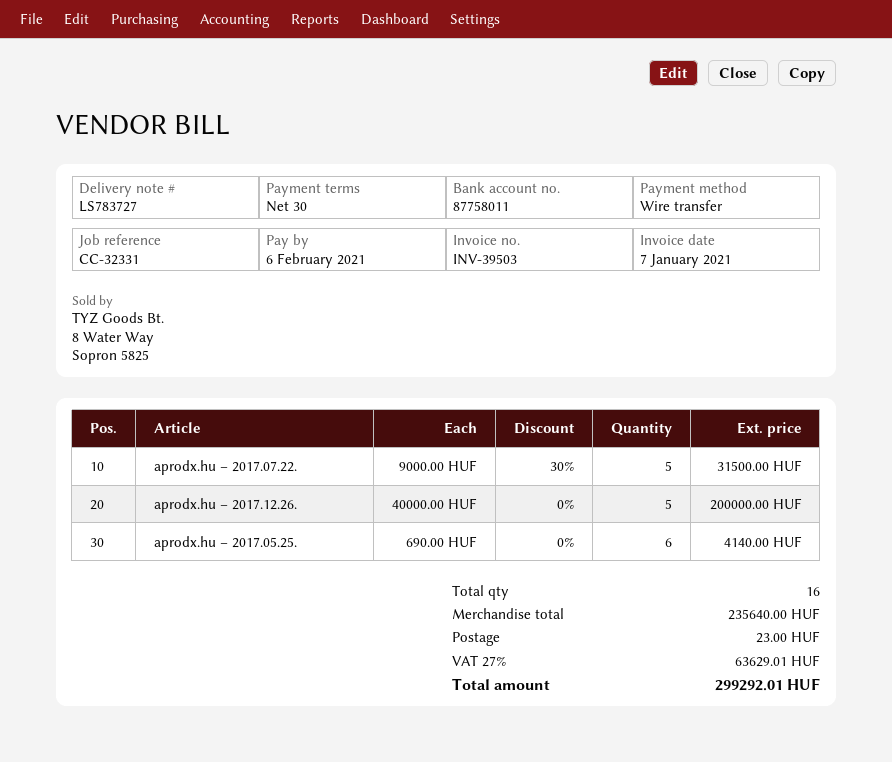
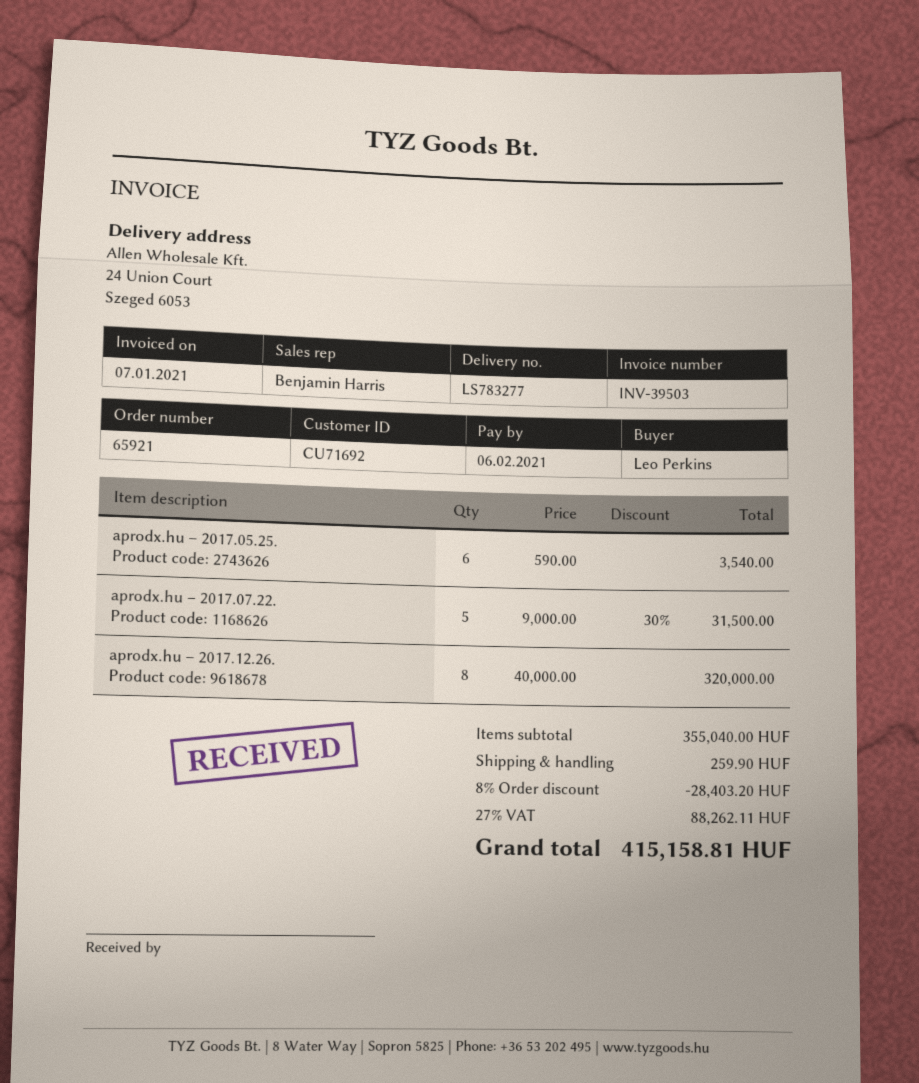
delivery note number: LS783727 -> LS783277
aprodx.hu – 2017.12.26.: 5 x 40000.00 = 200000.00 -> 8 x 40000.00 = 320000.00
aprodx.hu – 2017.05.25.: 6 x 690.00 = 4140.00 -> 6 x 590.00 = 3540.00
subtotal: 235640.00 -> 355040.00
discount: none -> 8% = 28403.20
shipping: 23.00 -> 259.90
tax: 27% = 63629.01 -> 27% = 88262.11
total: 299292.01 -> 415158.81

